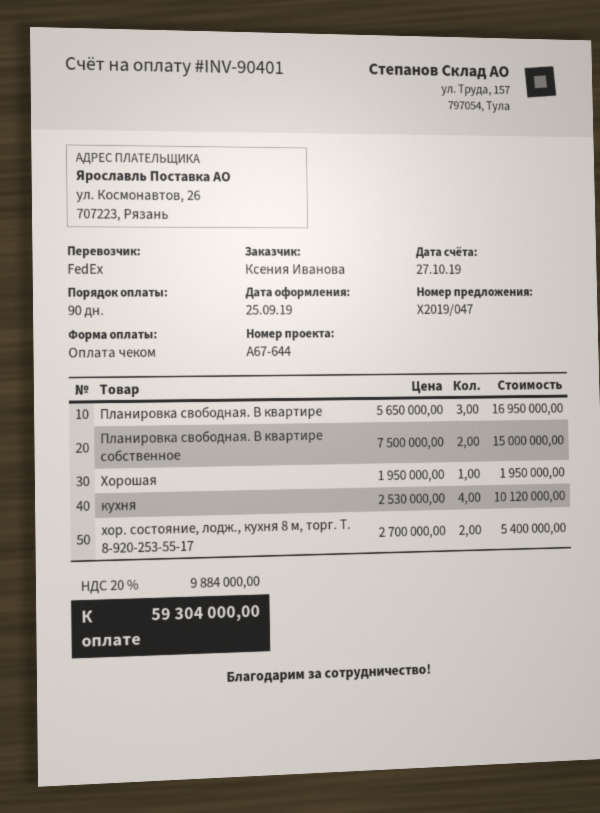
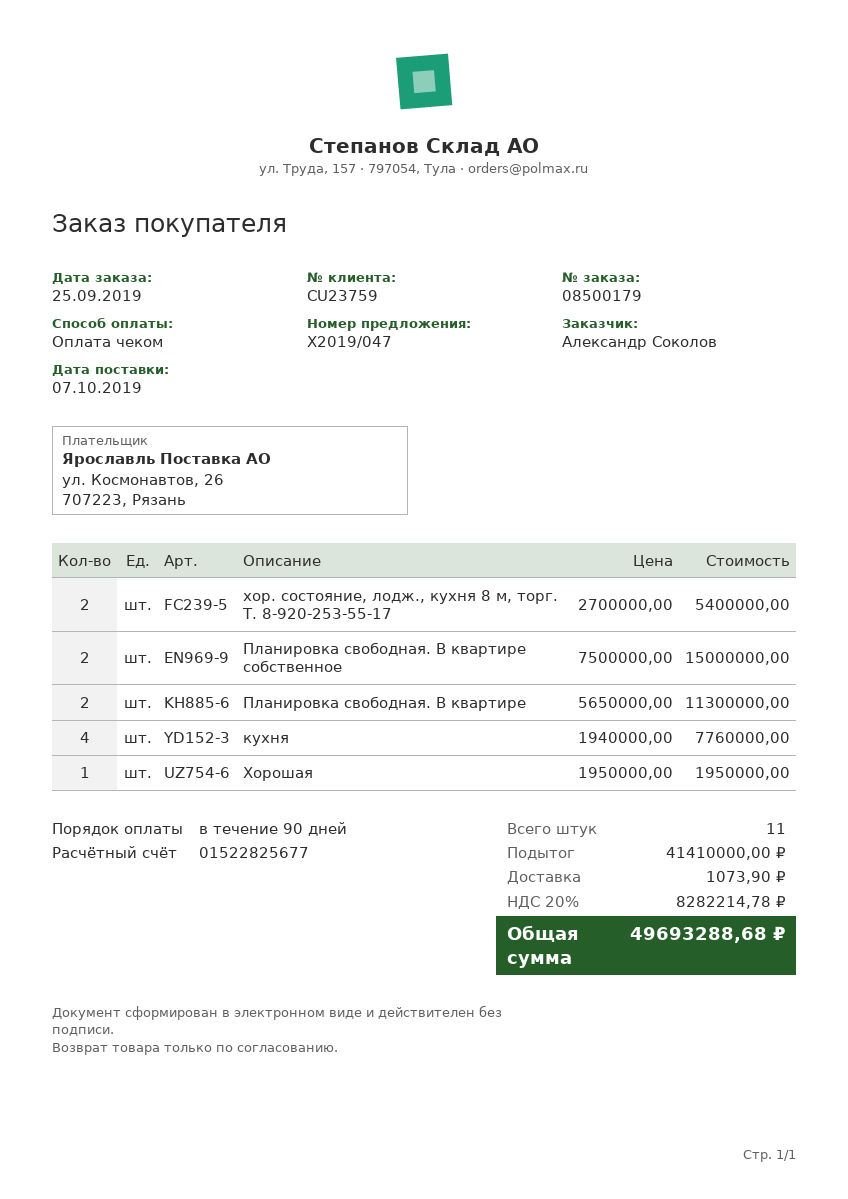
ordered by: Ксения Иванова -> Александр Соколов
Планировка свободная. В квартире: 3 x 5650000.00 = 16950000.00 -> 2 x 5650000.00 = 11300000.00
кухня: 4 x 2530000.00 = 10120000.00 -> 4 x 1940000.00 = 7760000.00
shipping: none -> 1073.90
tax: 20% = 9884000.00 -> 20% = 8282214.78
total: 59304000.00 -> 49693288.68

